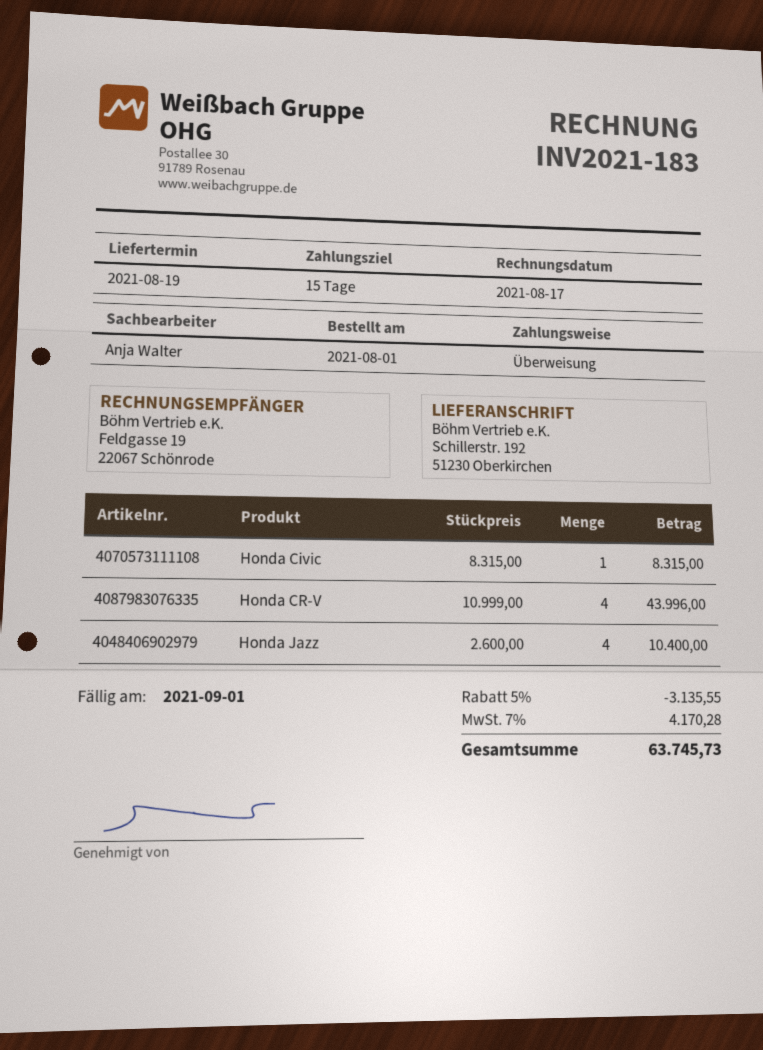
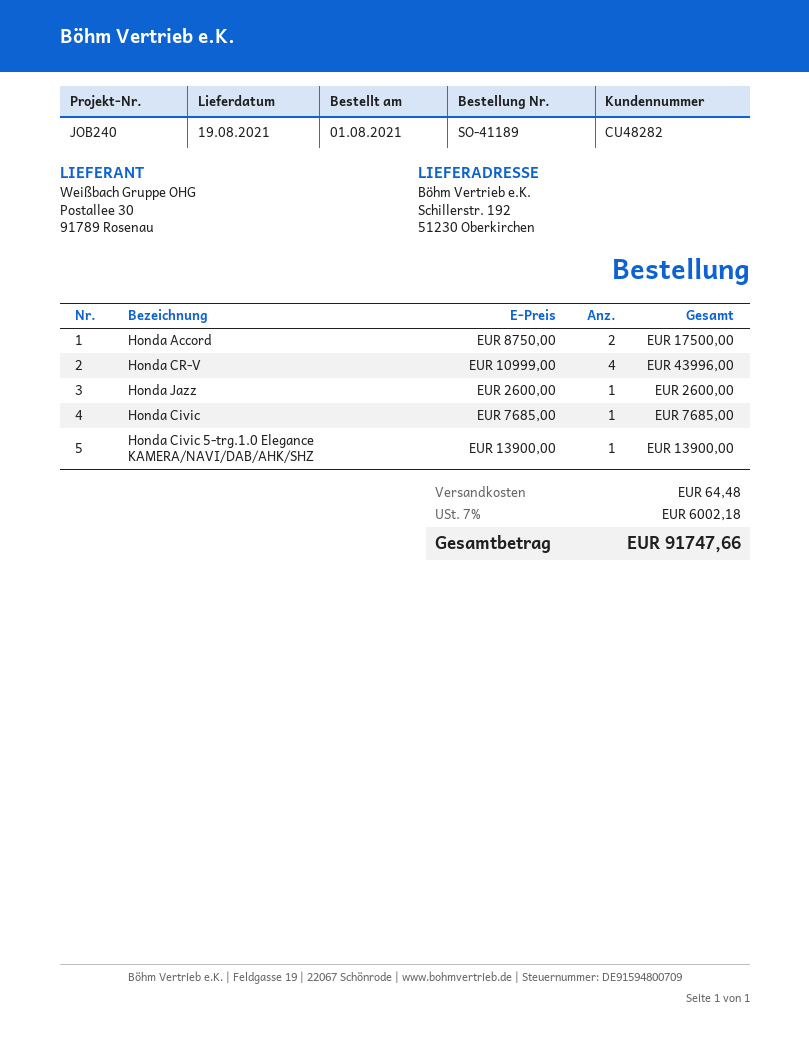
Honda Civic: 1 x 8315.00 = 8315.00 -> 1 x 7685.00 = 7685.00
Honda Jazz: 4 x 2600.00 = 10400.00 -> 1 x 2600.00 = 2600.00
Honda Accord: none -> 2 x 8750.00 = 17500.00
Honda Civic 5-trg.1.0 Elegance KAMERA/NAVI/DAB/AHK/SHZ: none -> 1 x 13900.00 = 13900.00
discount: 5% = 3135.55 -> none
shipping: none -> 64.48
tax: 7% = 4170.28 -> 7% = 6002.18
total: 63745.73 -> 91747.66

